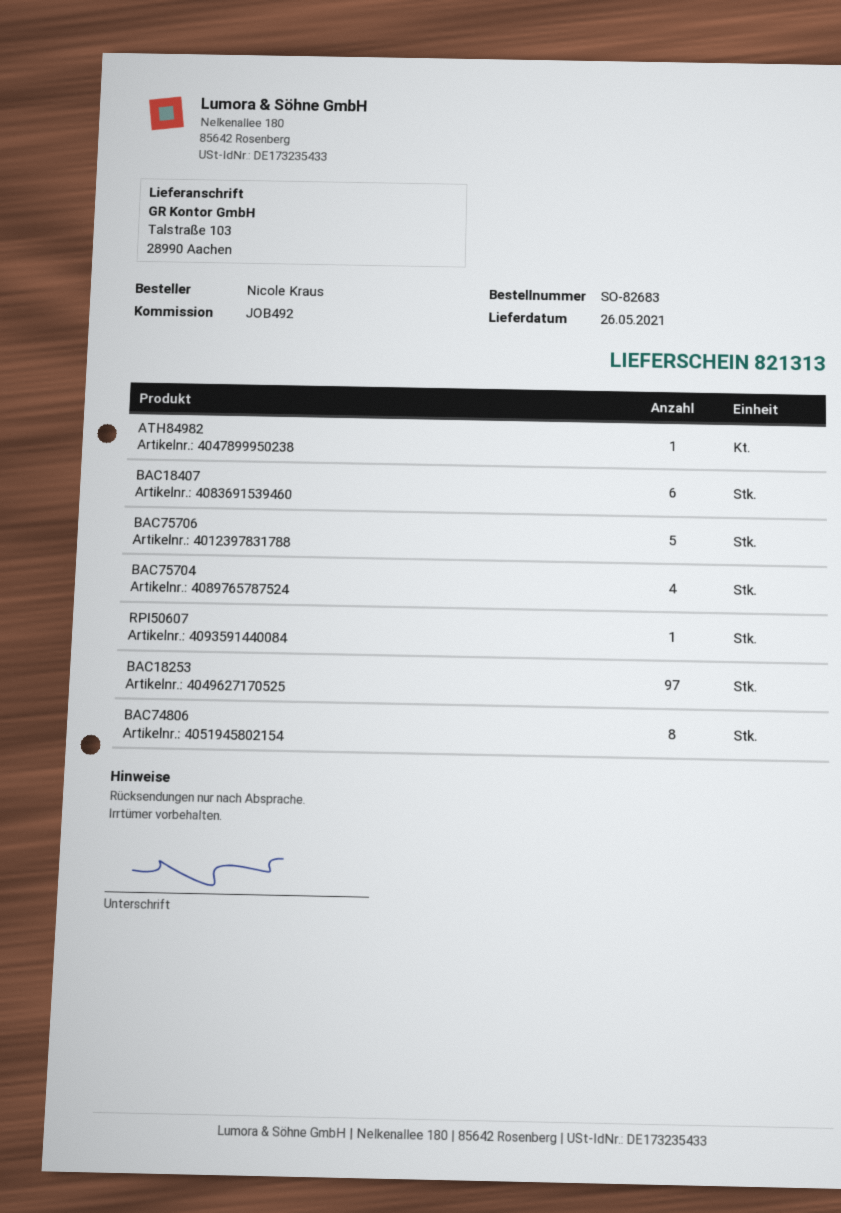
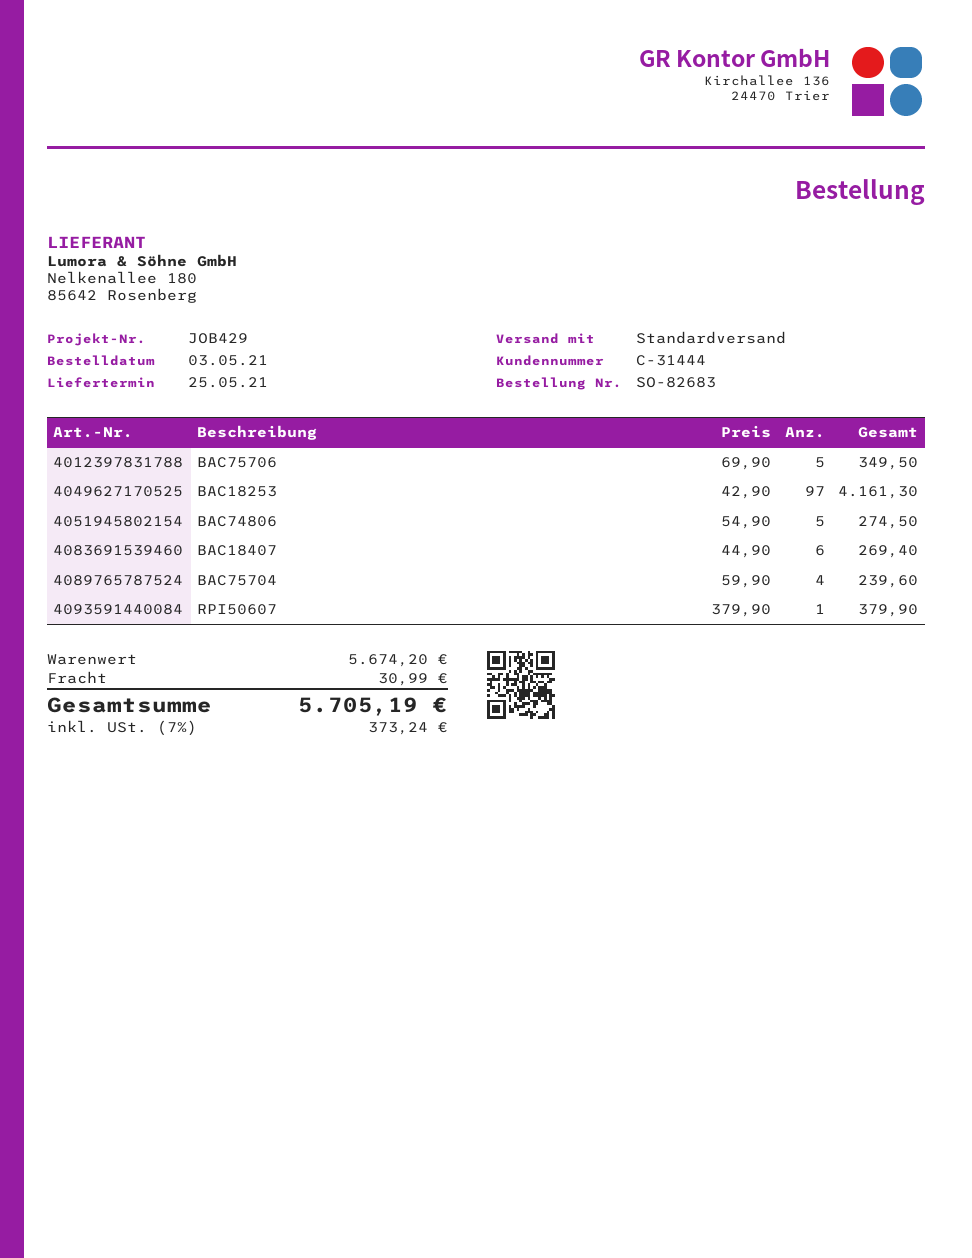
delivery date: 2021-05-26 -> 2021-05-25
reference: JOB492 -> JOB429
ATH84982: 1 -> none
BAC74806: 8 -> 5

